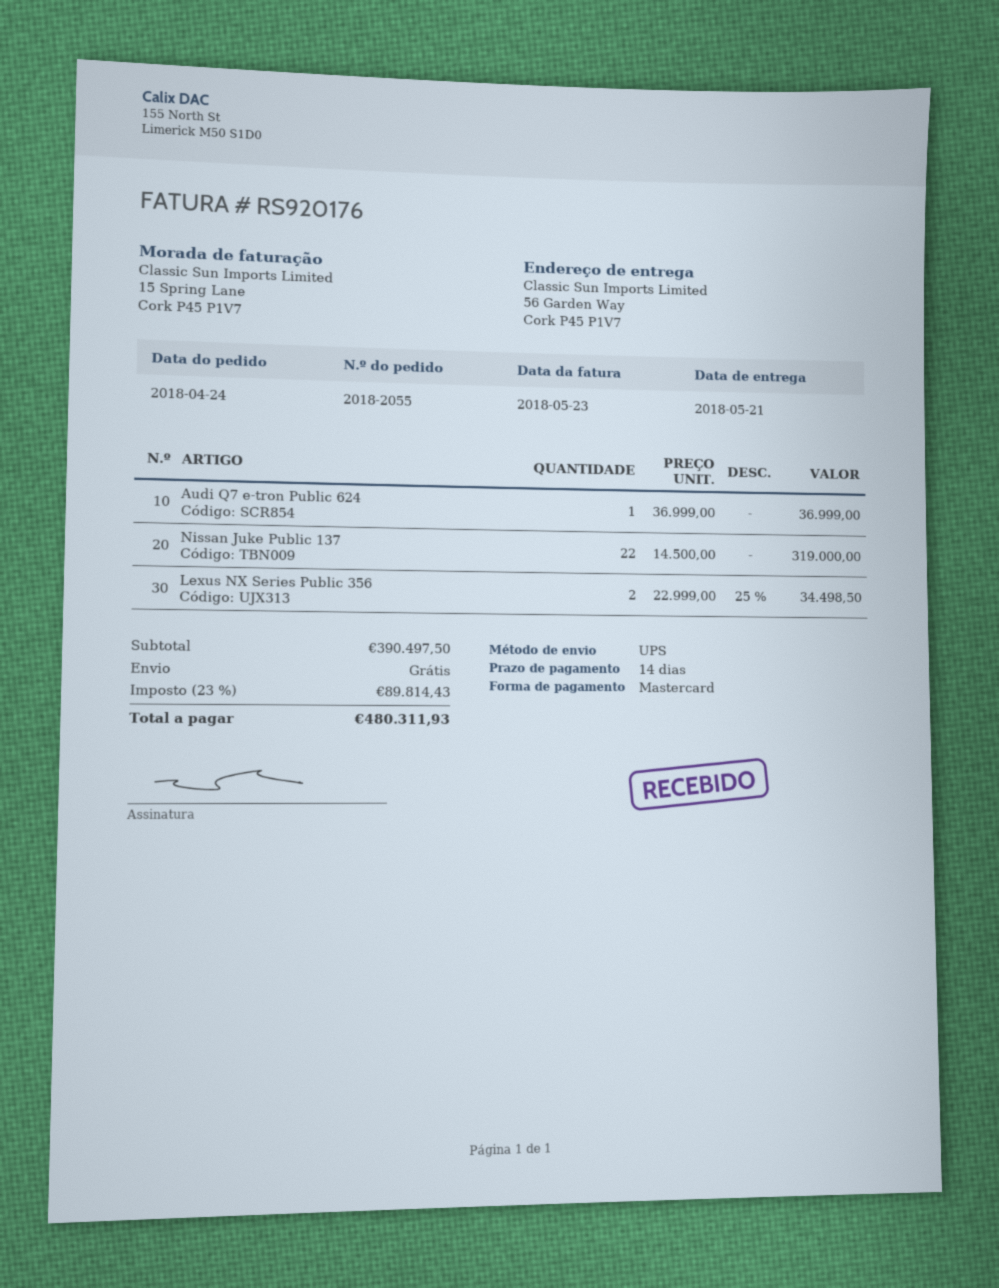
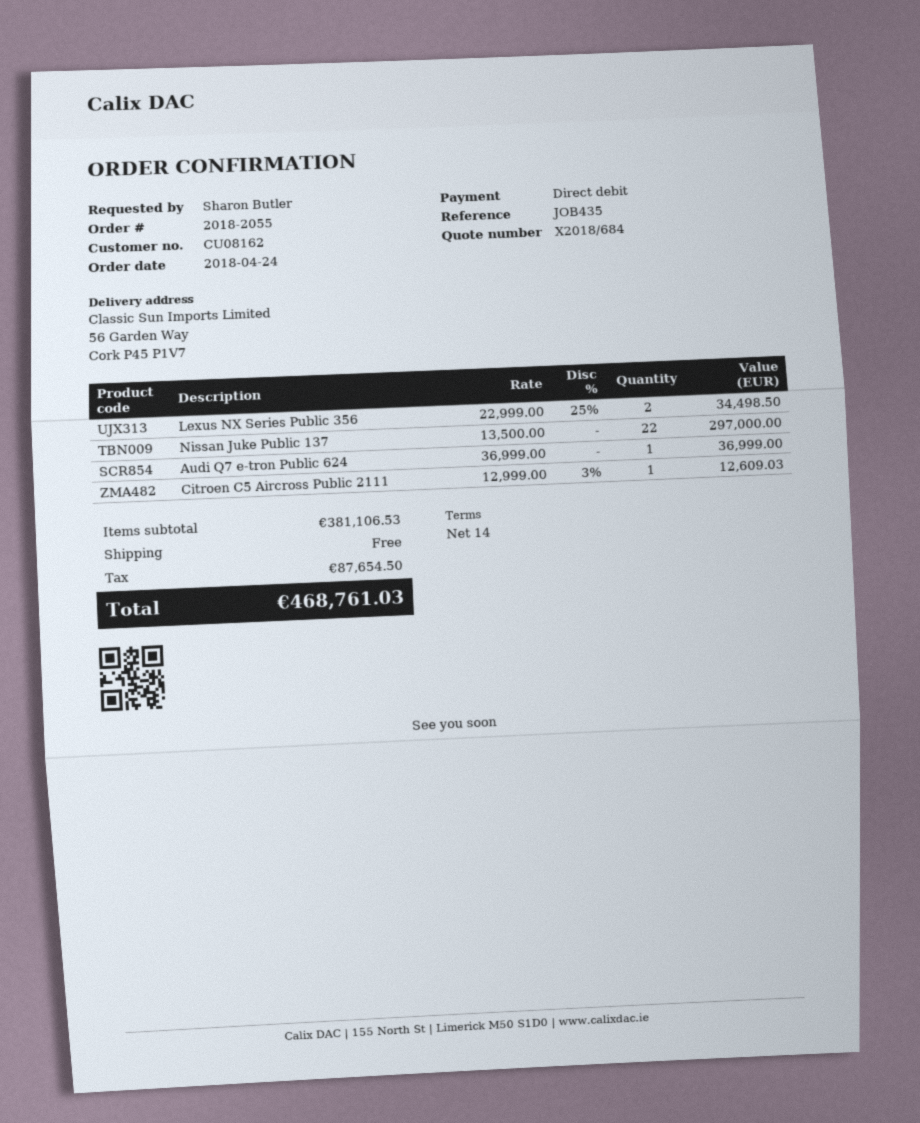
payment method: Mastercard -> direct debit
Nissan Juke Public 137: 22 x 14500.00 = 319000.00 -> 22 x 13500.00 = 297000.00
Citroen C5 Aircross Public 2111: none -> 1 x 12999.00 - 3% = 12609.03
subtotal: 390497.50 -> 381106.53
tax: 89814.43 -> 87654.50
total: 480311.93 -> 468761.03

